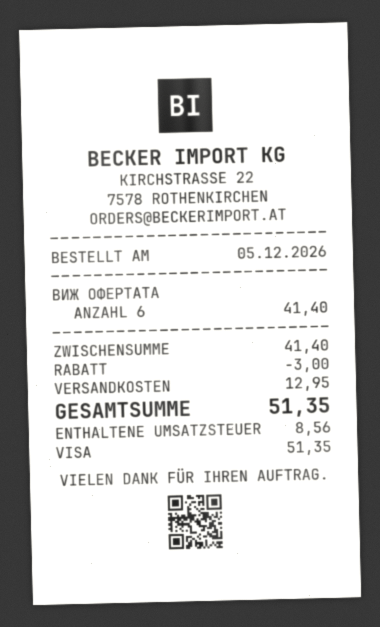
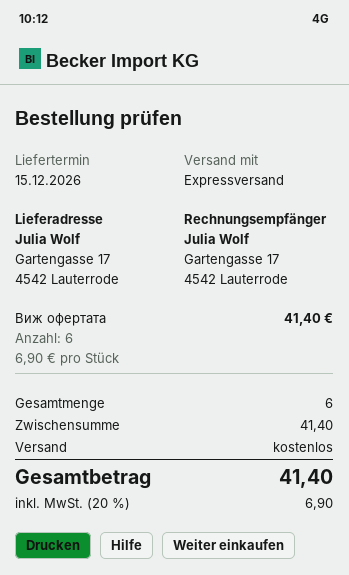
discount: 3.00 -> none
shipping: 12.95 -> 0.00
tax: 8.56 -> 6.90
total: 51.35 -> 41.40

